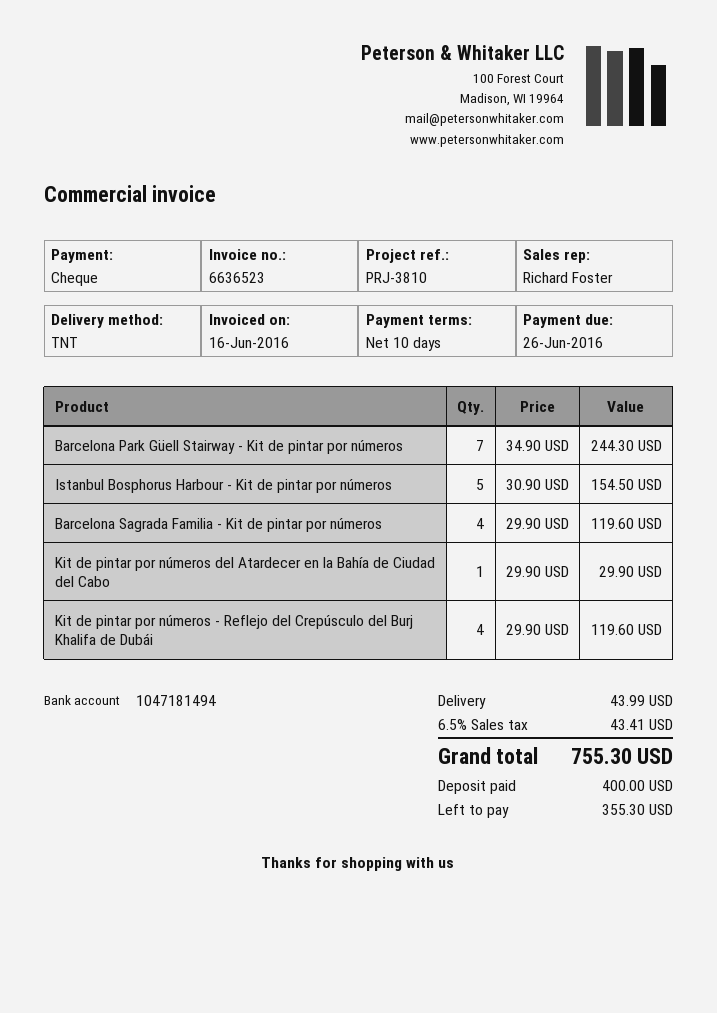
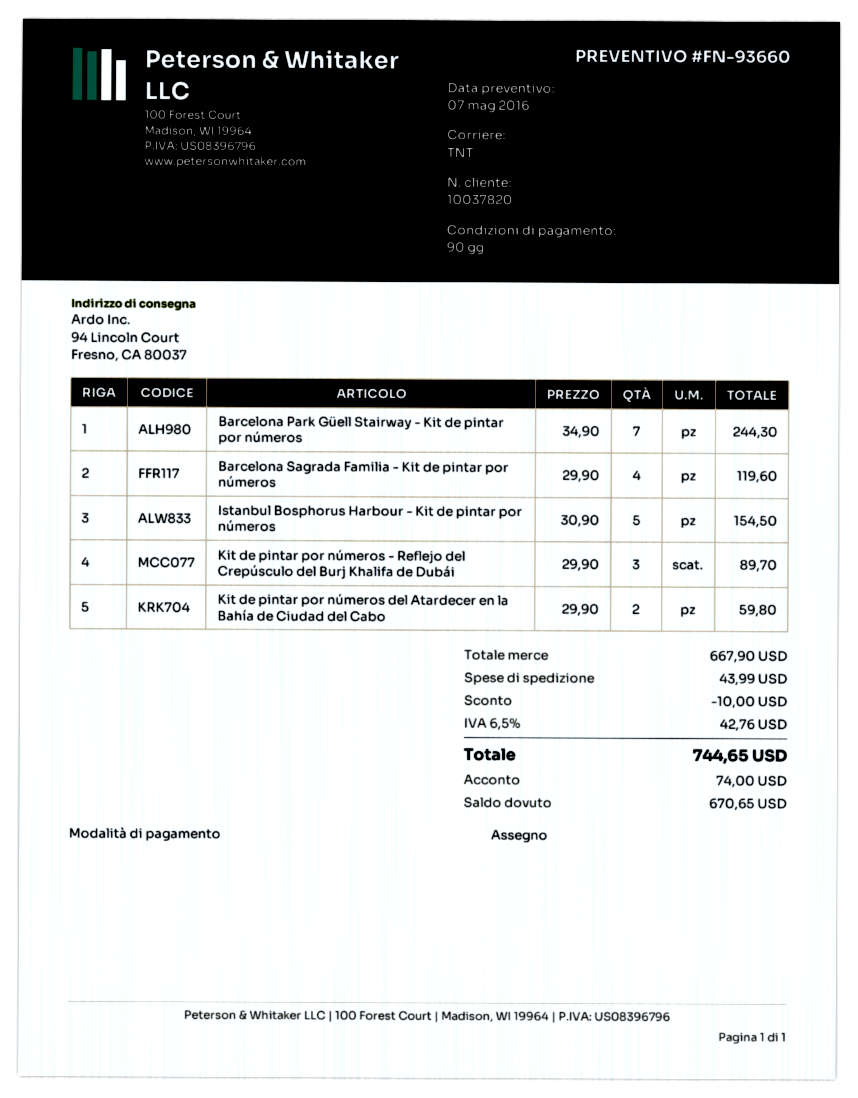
payment terms: 10 days -> 90 days
Kit de pintar por números del Atardecer en la Bahía de Ciudad del Cabo: 1 x 29.90 = 29.90 -> 2 x 29.90 = 59.80
Kit de pintar por números - Reflejo del Crepúsculo del Burj Khalifa de Dubái: 4 x 29.90 = 119.60 -> 3 x 29.90 = 89.70
discount: none -> 10.00
tax: 6.5% = 43.41 -> 6.5% = 42.76
total: 755.30 -> 744.65
deposit: 400.00 -> 74.00
balance: 355.30 -> 670.65

